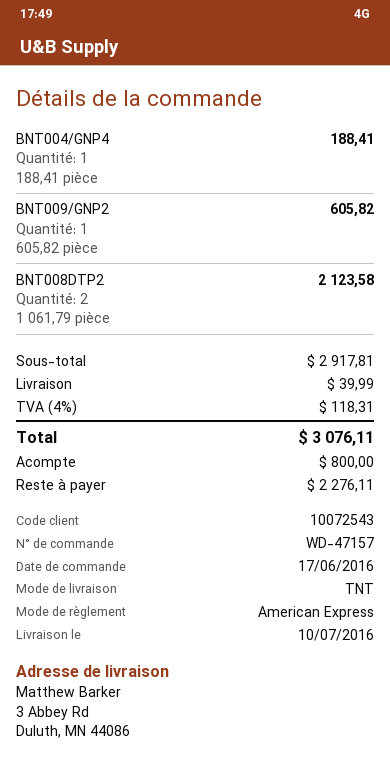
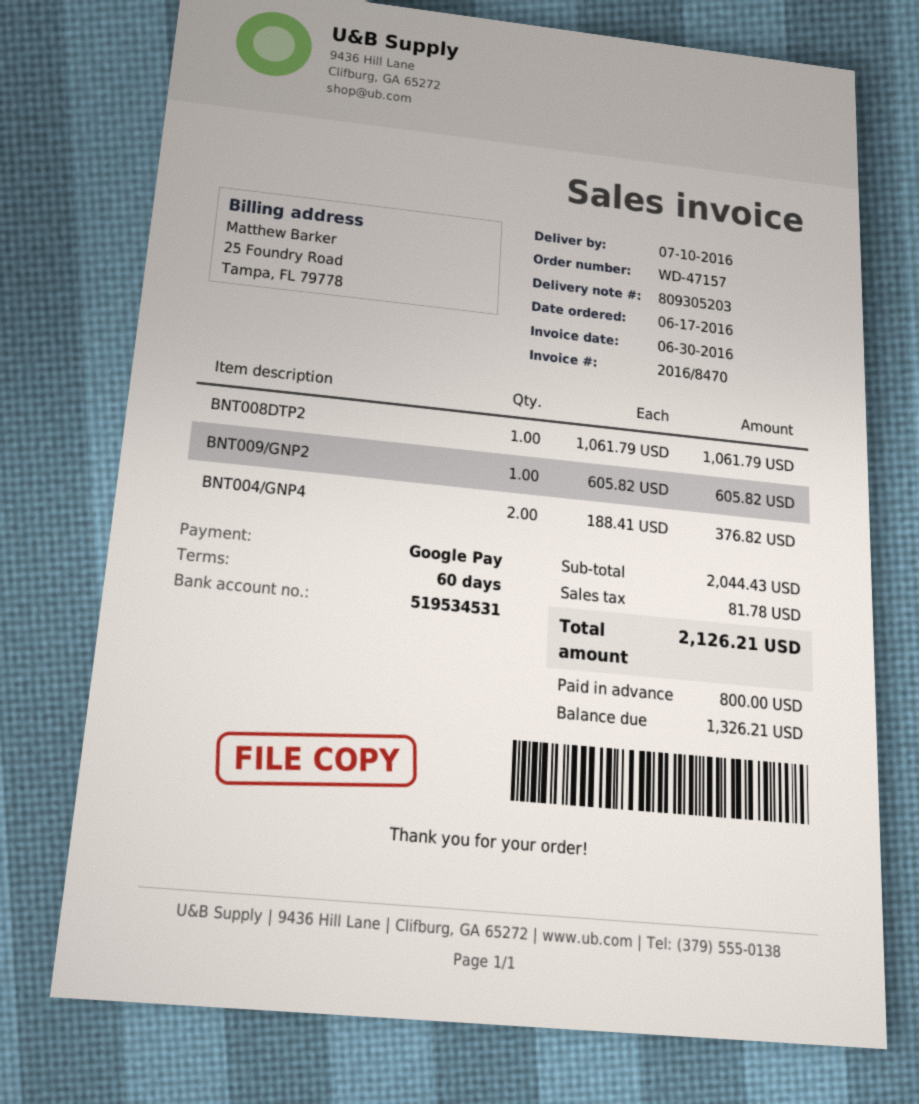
payment method: American Express -> Google Pay
BNT004/GNP4: 1 x 188.41 = 188.41 -> 2 x 188.41 = 376.82
BNT008DTP2: 2 x 1061.79 = 2123.58 -> 1 x 1061.79 = 1061.79
subtotal: 2917.81 -> 2044.43
shipping: 39.99 -> none
tax: 118.31 -> 81.78
total: 3076.11 -> 2126.21
balance: 2276.11 -> 1326.21

